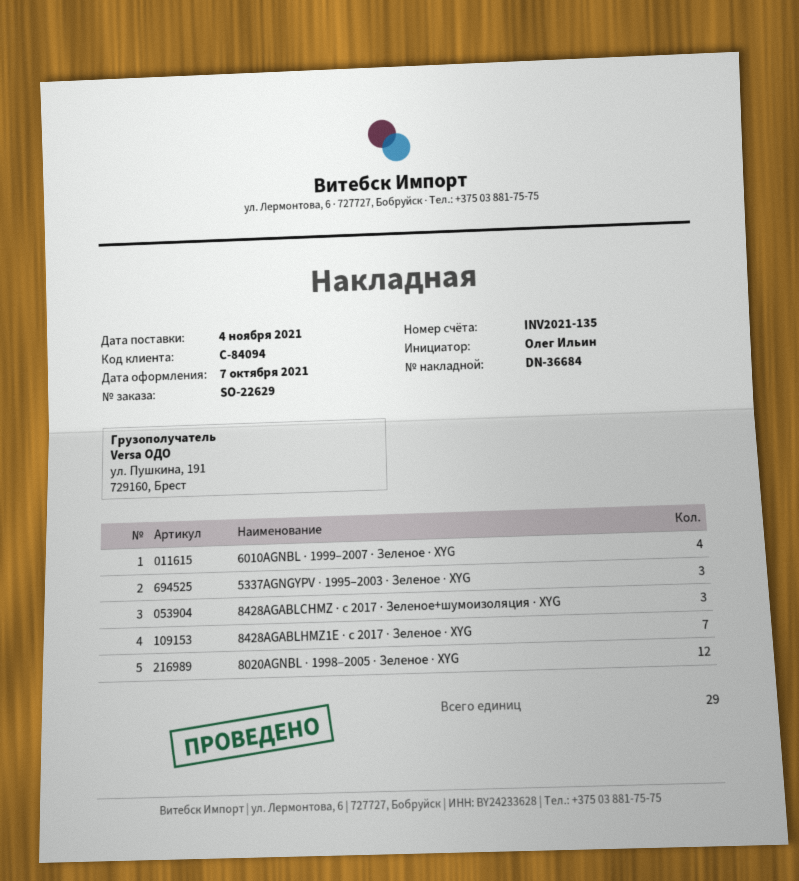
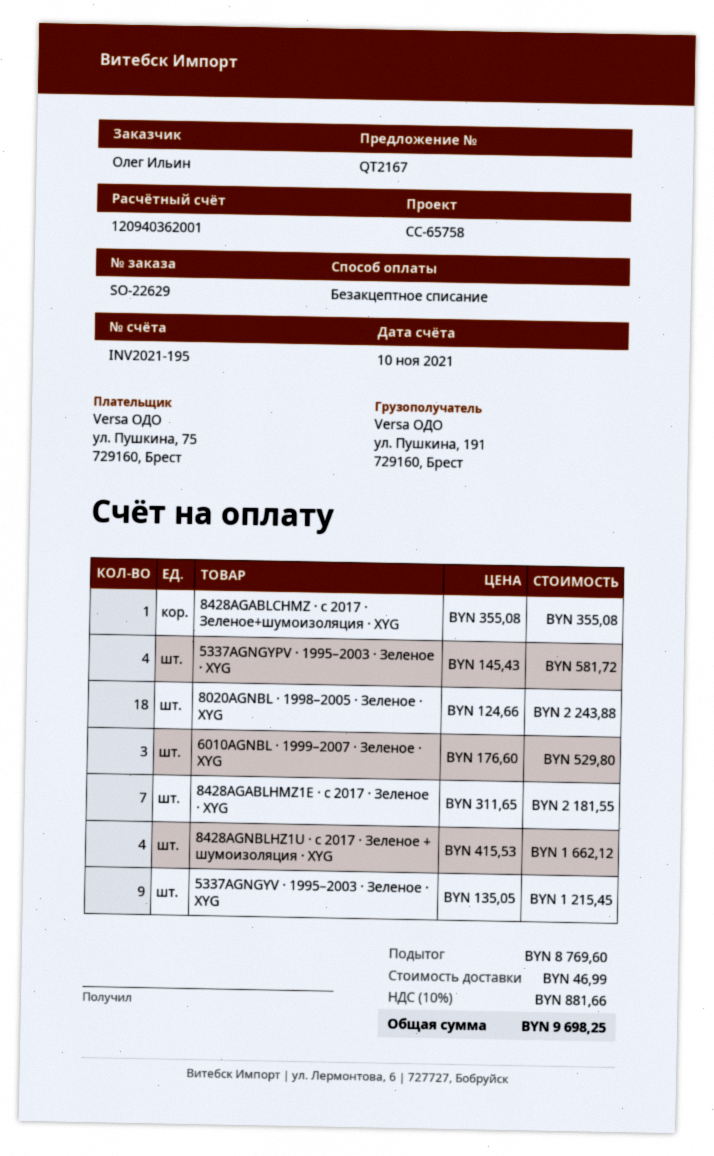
invoice number: INV2021-135 -> INV2021-195
6010AGNBL · 1999–2007 · Зеленое · XYG: 4 -> 3
5337AGNGYPV · 1995–2003 · Зеленое · XYG: 3 -> 4
8428AGABLCHMZ · с 2017 · Зеленое+шумоизоляция · XYG: 3 -> 1
8020AGNBL · 1998–2005 · Зеленое · XYG: 12 -> 18
8428AGNBLHZ1U · с 2017 · Зеленое + шумоизоляция · XYG: none -> 4
5337AGNGYV · 1995–2003 · Зеленое · XYG: none -> 9

